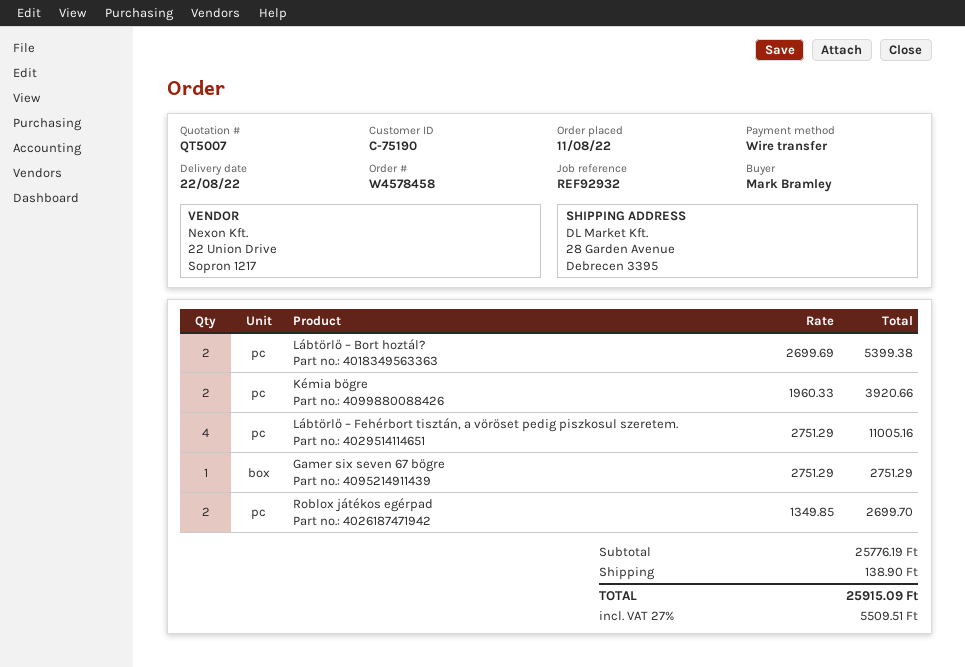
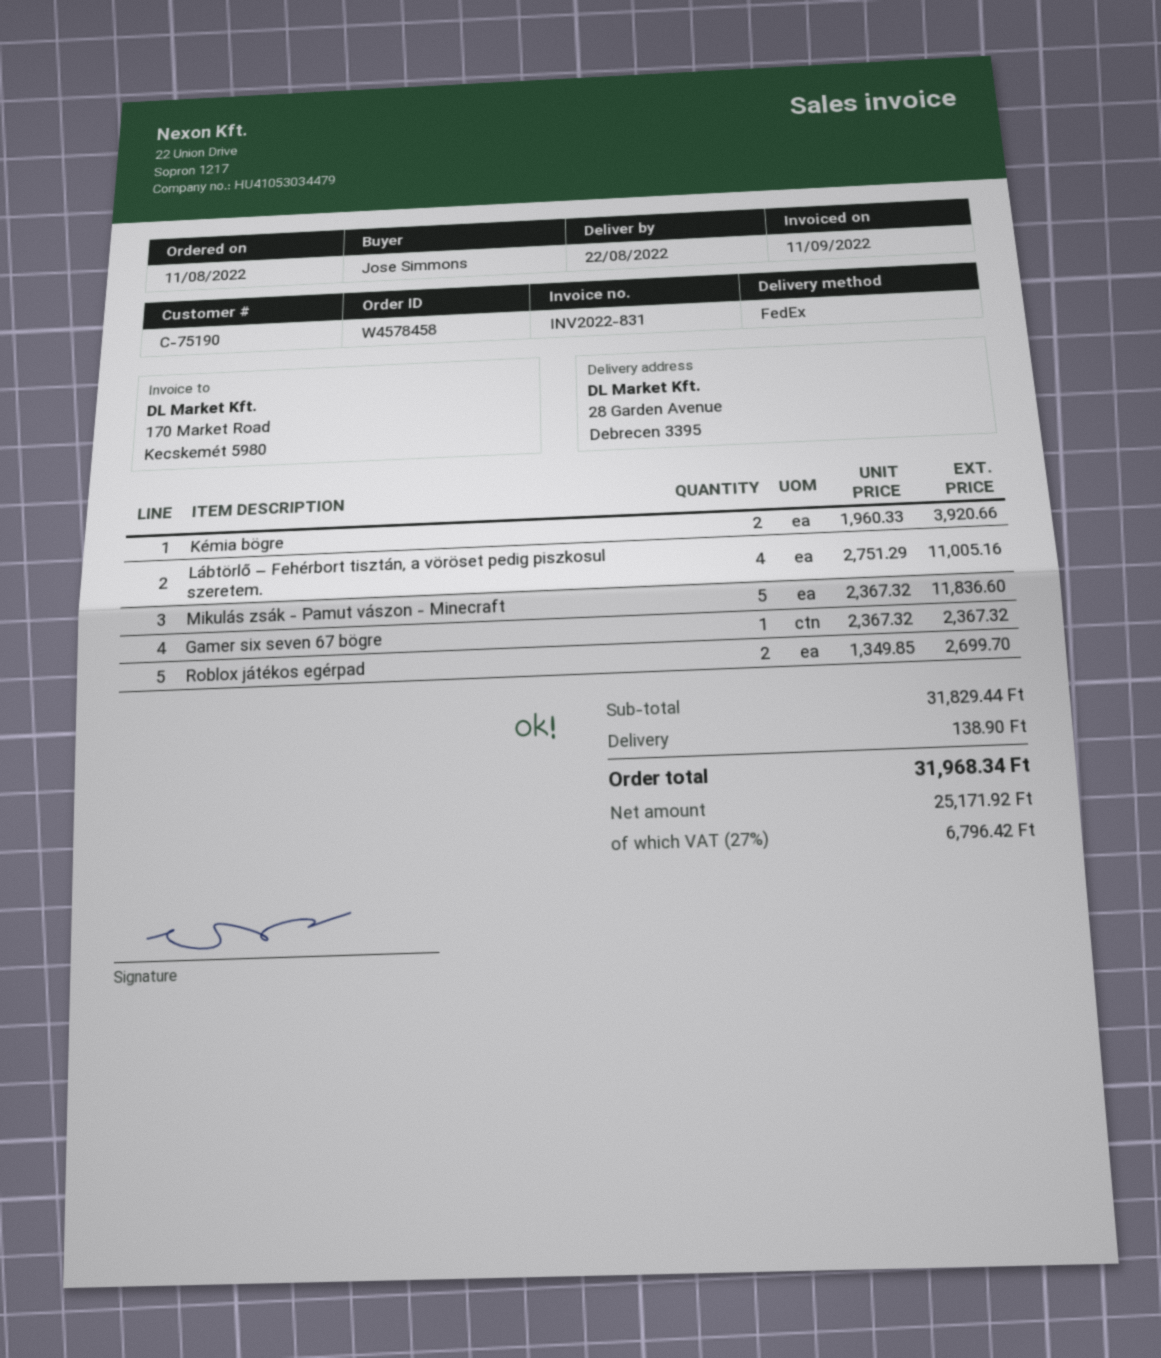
ordered by: Mark Bramley -> Jose Simmons
Lábtörlő – Bort hoztál?: 2 x 2699.69 = 5399.38 -> none
Gamer six seven 67 bögre: 1 x 2751.29 = 2751.29 -> 1 x 2367.32 = 2367.32
Mikulás zsák - Pamut vászon - Minecraft: none -> 5 x 2367.32 = 11836.60
subtotal: 25776.19 -> 31829.44
tax: 27% = 5509.51 -> 27% = 6796.42
total: 25915.09 -> 31968.34

